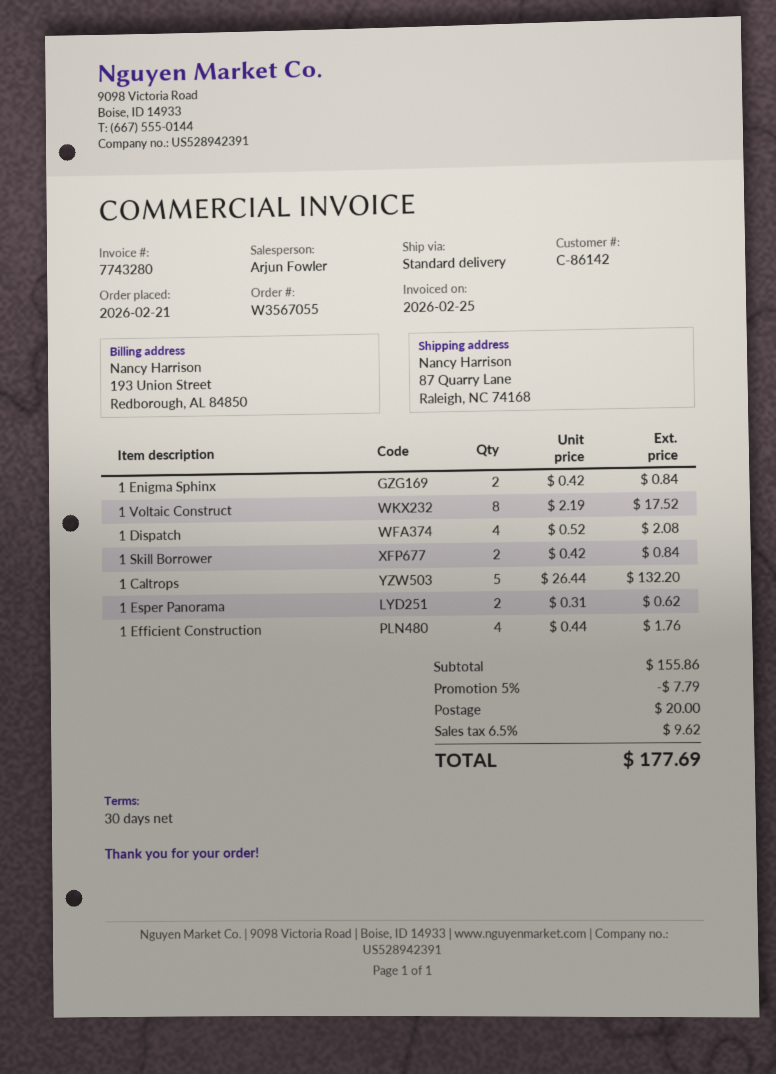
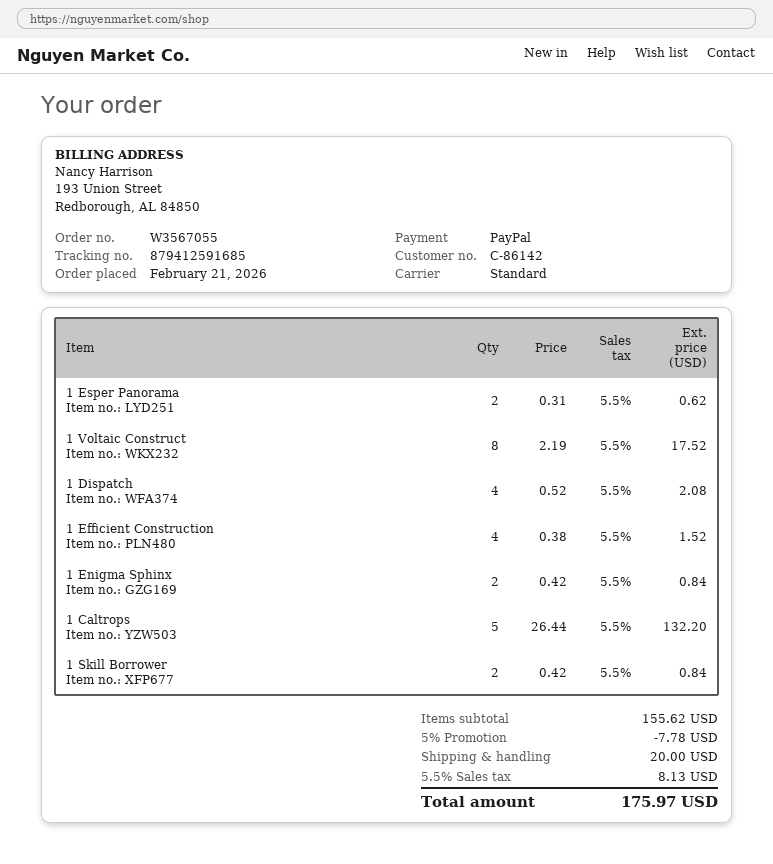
1 Efficient Construction: 4 x 0.44 = 1.76 -> 4 x 0.38 = 1.52
subtotal: 155.86 -> 155.62
discount: 5% = 7.79 -> 5% = 7.78
tax: 6.5% = 9.62 -> 5.5% = 8.13
total: 177.69 -> 175.97

